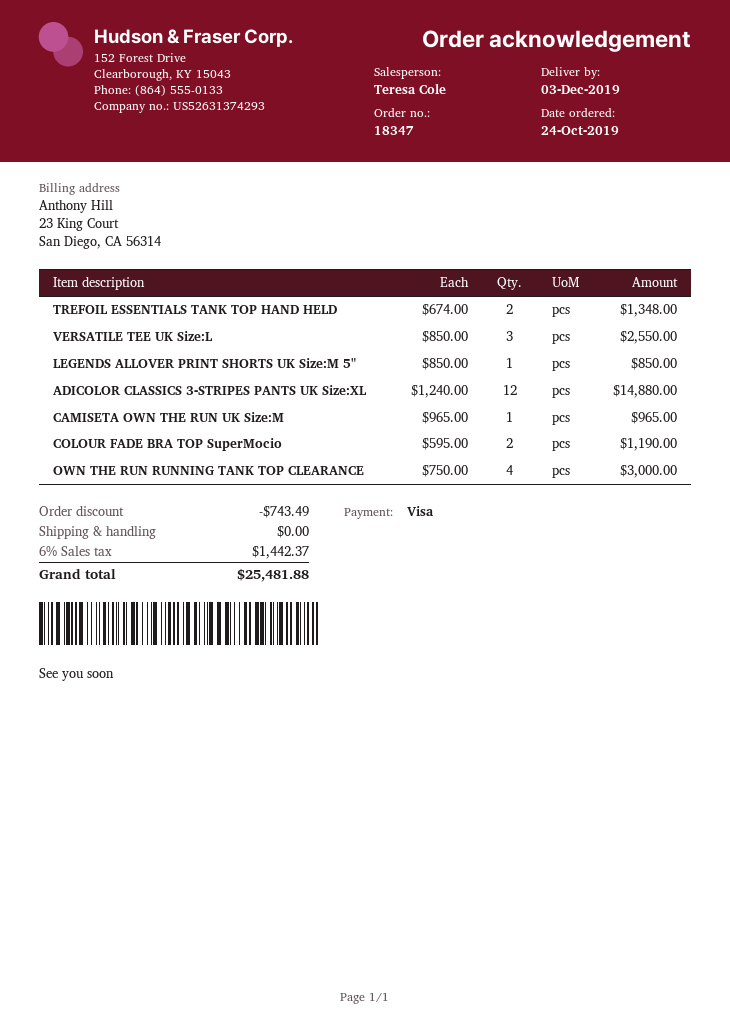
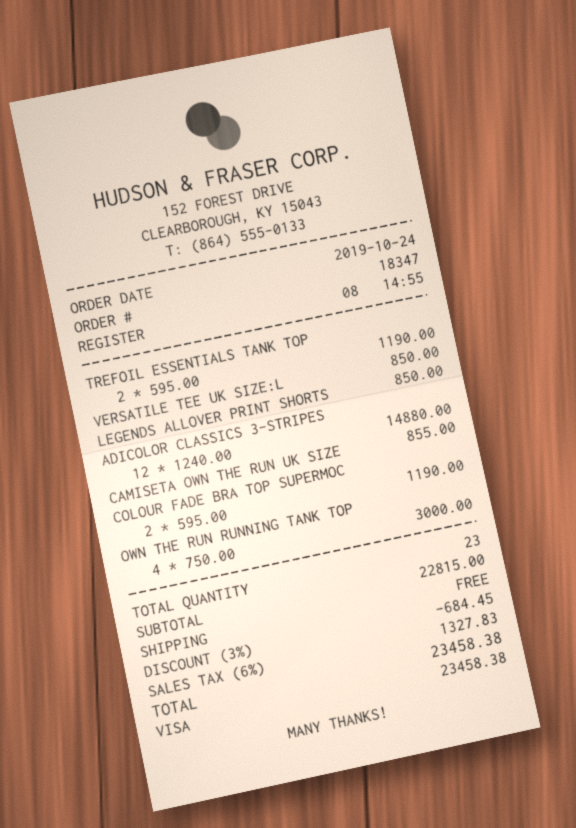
TREFOIL ESSENTIALS TANK TOP HAND HELD: 2 x 674.00 = 1348.00 -> 2 x 595.00 = 1190.00
VERSATILE TEE UK Size:L: 3 x 850.00 = 2550.00 -> 1 x 850.00 = 850.00
CAMISETA OWN THE RUN UK Size:M: 1 x 965.00 = 965.00 -> 1 x 855.00 = 855.00
discount: 743.49 -> 684.45
tax: 6% = 1442.37 -> 6% = 1327.83
total: 25481.88 -> 23458.38

